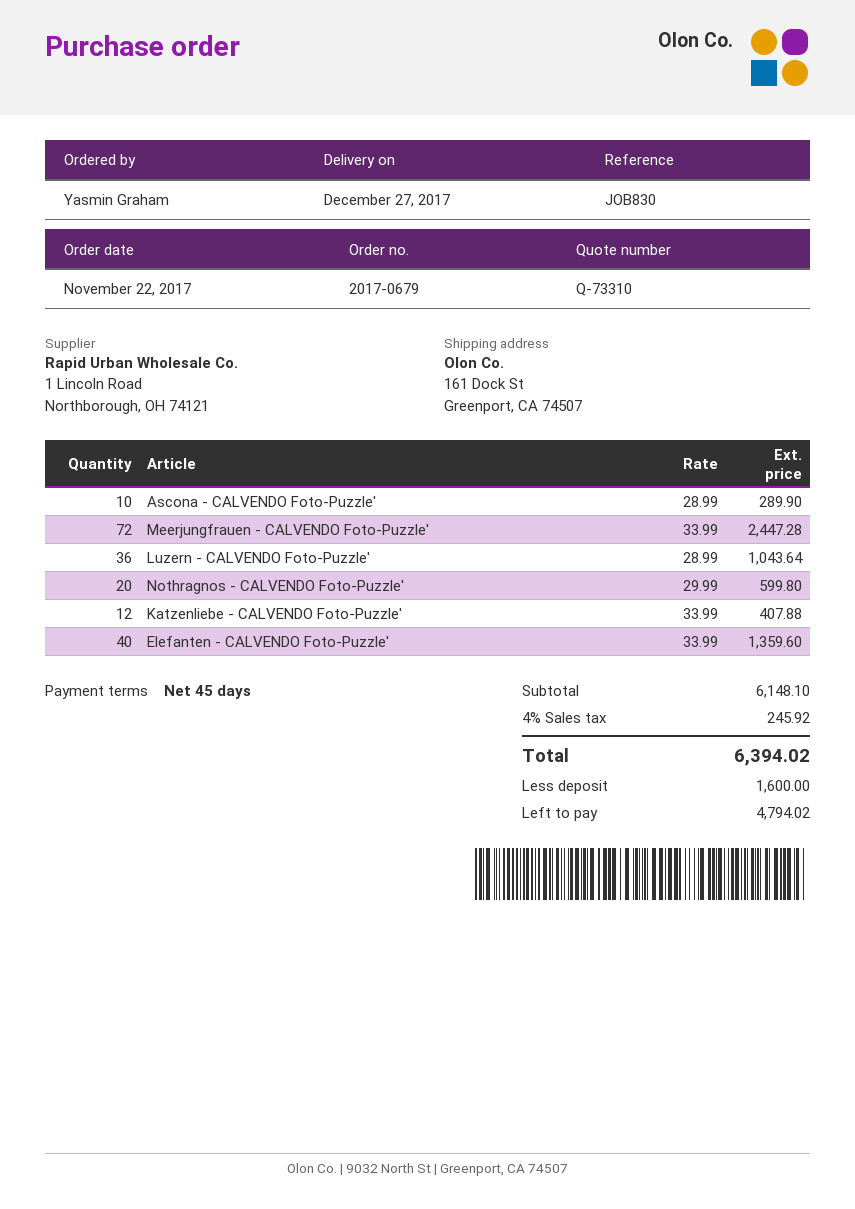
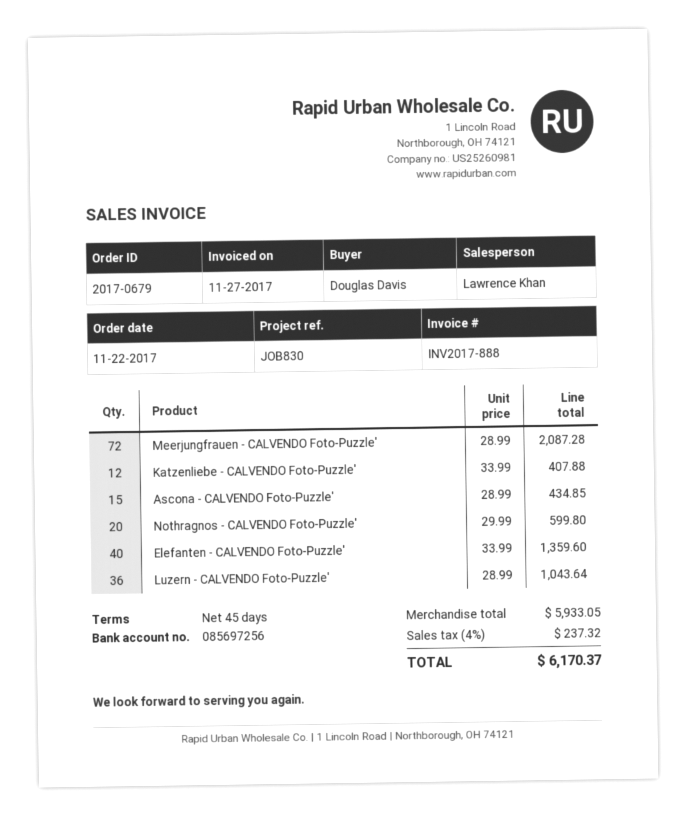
ordered by: Yasmin Graham -> Douglas Davis
Ascona - CALVENDO Foto-Puzzle': 10 x 28.99 = 289.90 -> 15 x 28.99 = 434.85
Meerjungfrauen - CALVENDO Foto-Puzzle': 72 x 33.99 = 2447.28 -> 72 x 28.99 = 2087.28
subtotal: 6148.10 -> 5933.05
tax: 4% = 245.92 -> 4% = 237.32
total: 6394.02 -> 6170.37

